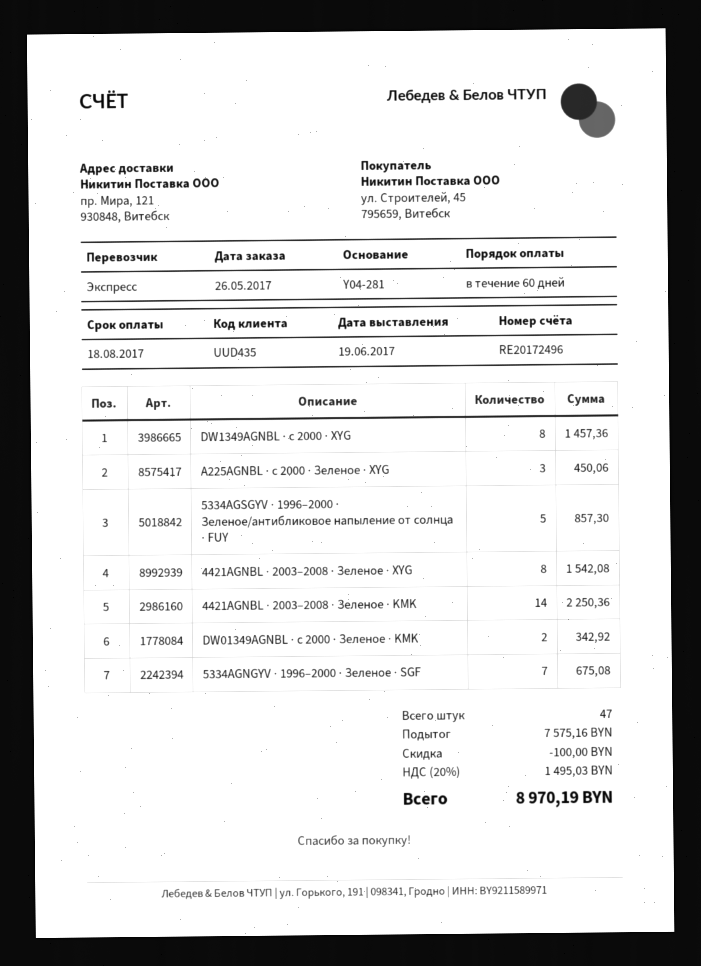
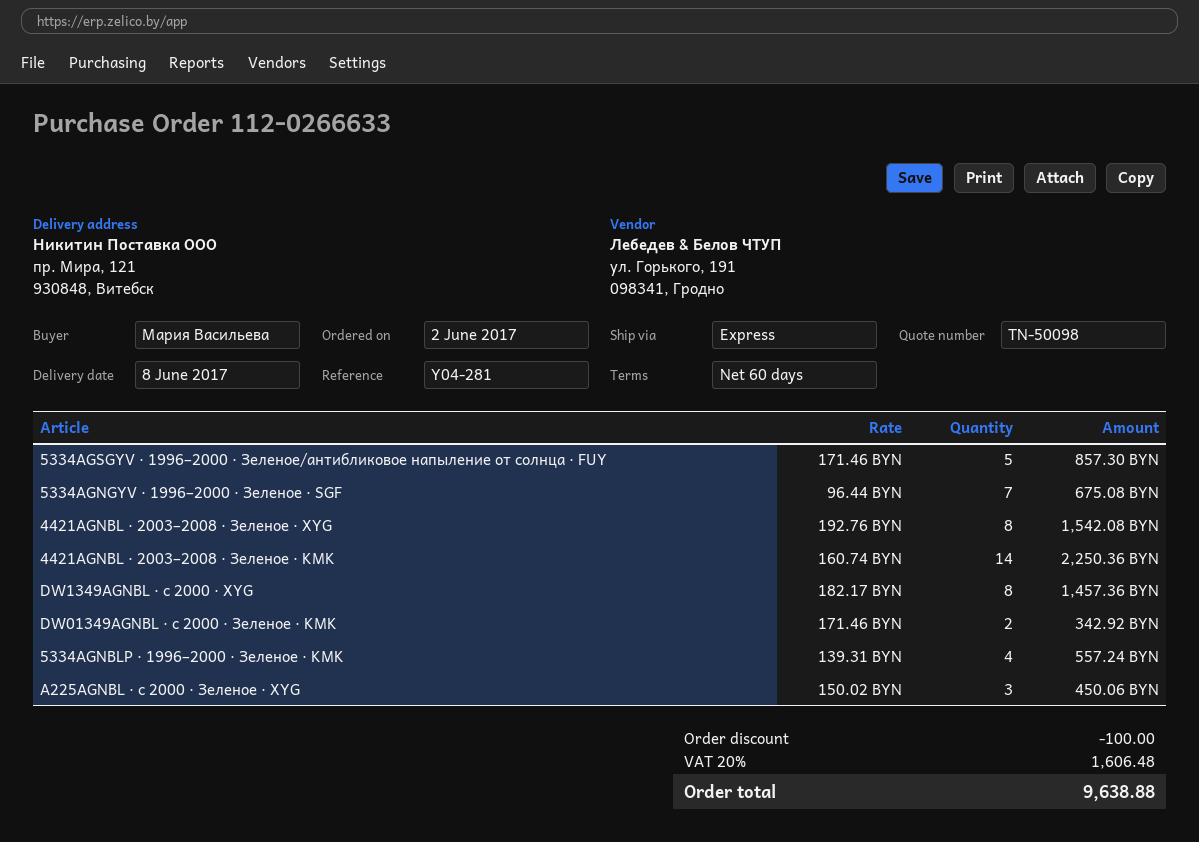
order date: 2017-05-26 -> 2017-06-02
5334AGNBLP · 1996–2000 · Зеленое · KMK: none -> 4 for 557.24
tax: 20% = 1495.03 -> 20% = 1606.48
total: 8970.19 -> 9638.88

